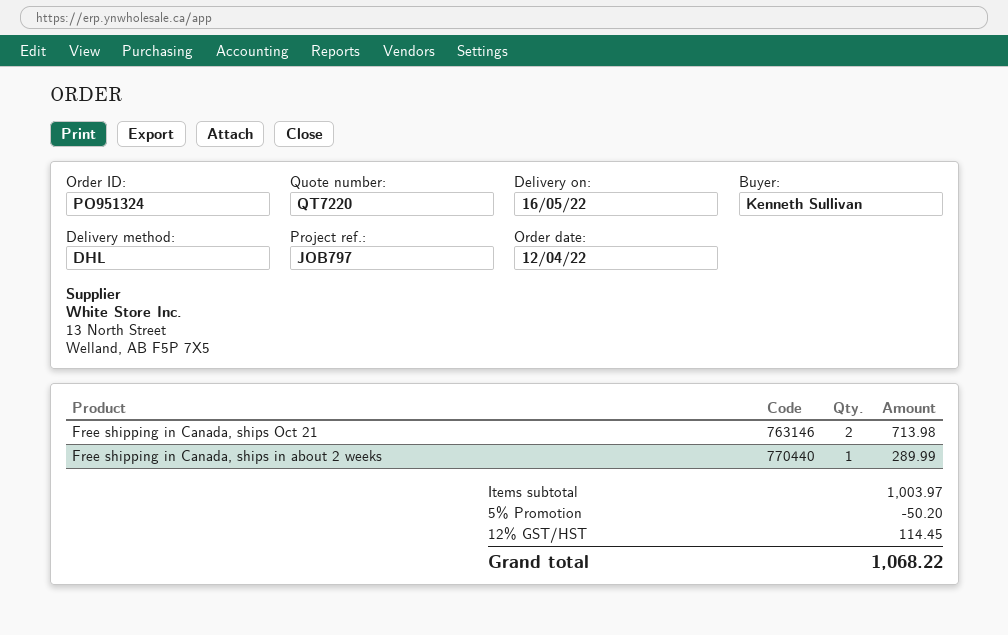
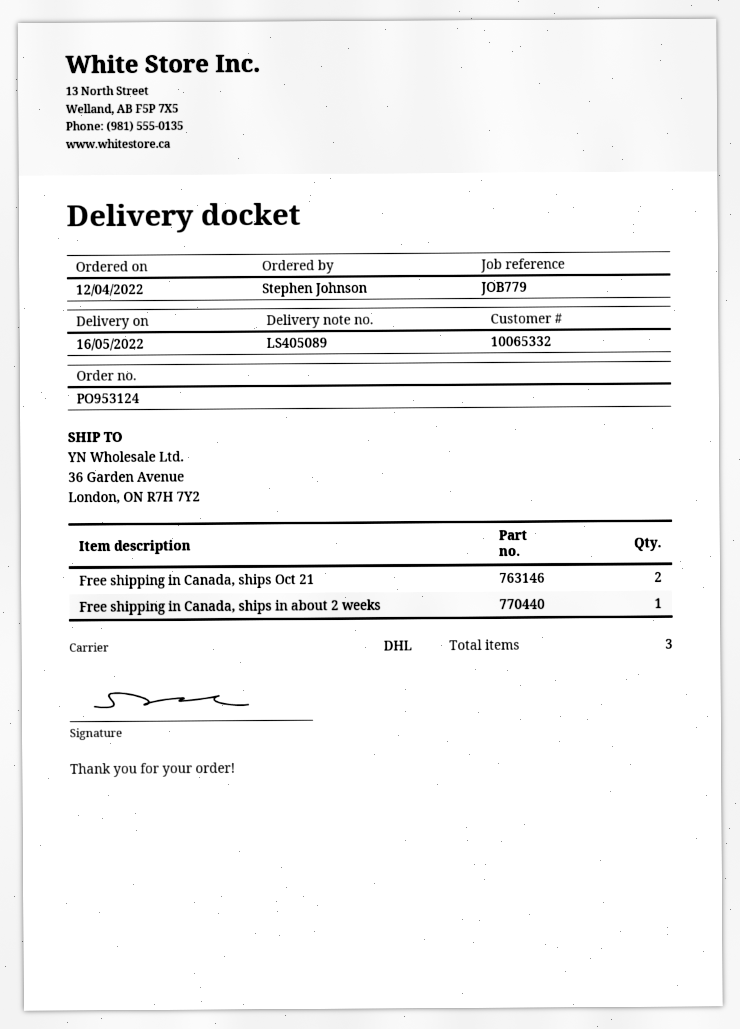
order number: PO951324 -> PO953124
reference: JOB797 -> JOB779
ordered by: Kenneth Sullivan -> Stephen Johnson

